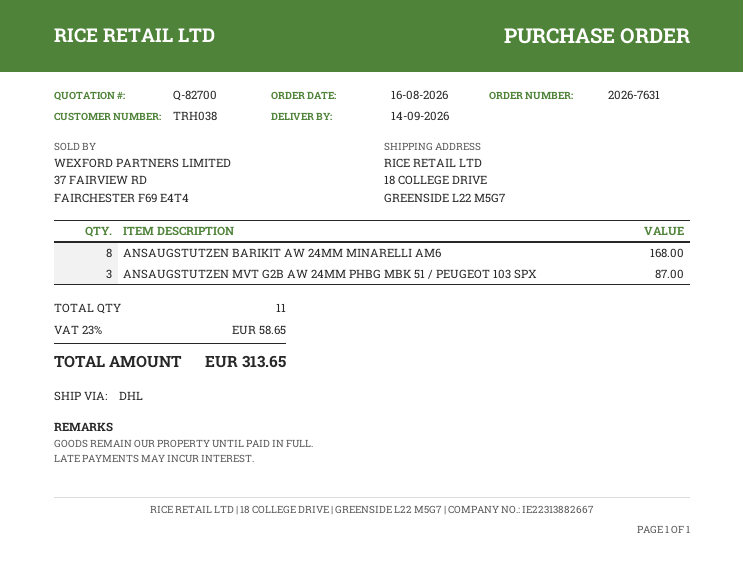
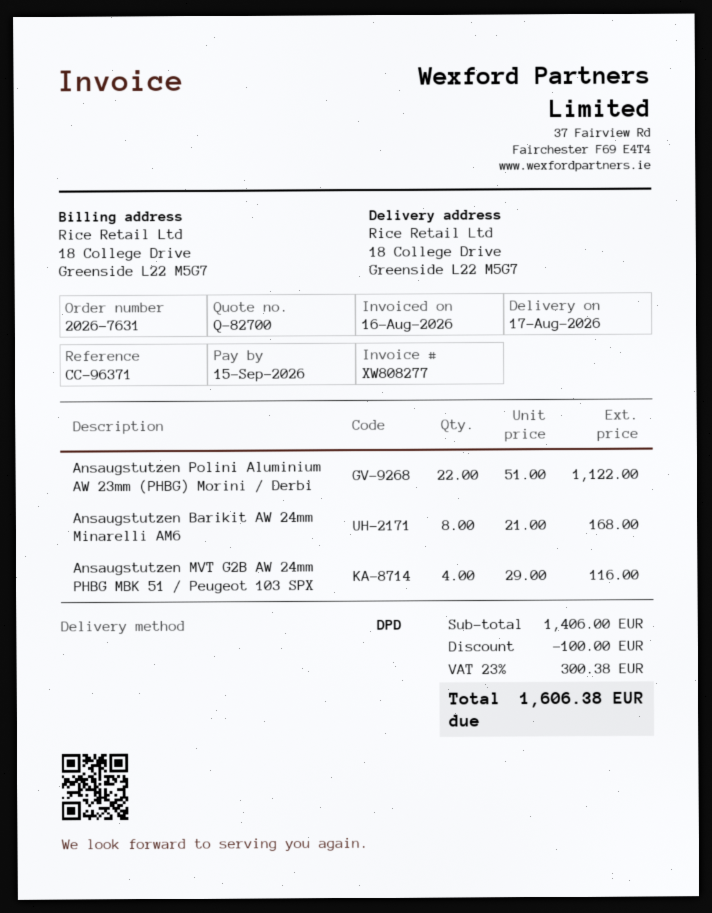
delivery date: 2026-09-14 -> 2026-08-17
shipping method: DHL -> DPD
ANSAUGSTUTZEN MVT G2B AW 24MM PHBG MBK 51 / PEUGEOT 103 SPX: 3 for 87.00 -> 4 for 116.00
Ansaugstutzen Polini Aluminium AW 23mm (PHBG) Morini / Derbi: none -> 22 for 1122.00
discount: none -> 100.00
tax: 23% = 58.65 -> 23% = 300.38
total: 313.65 -> 1606.38

